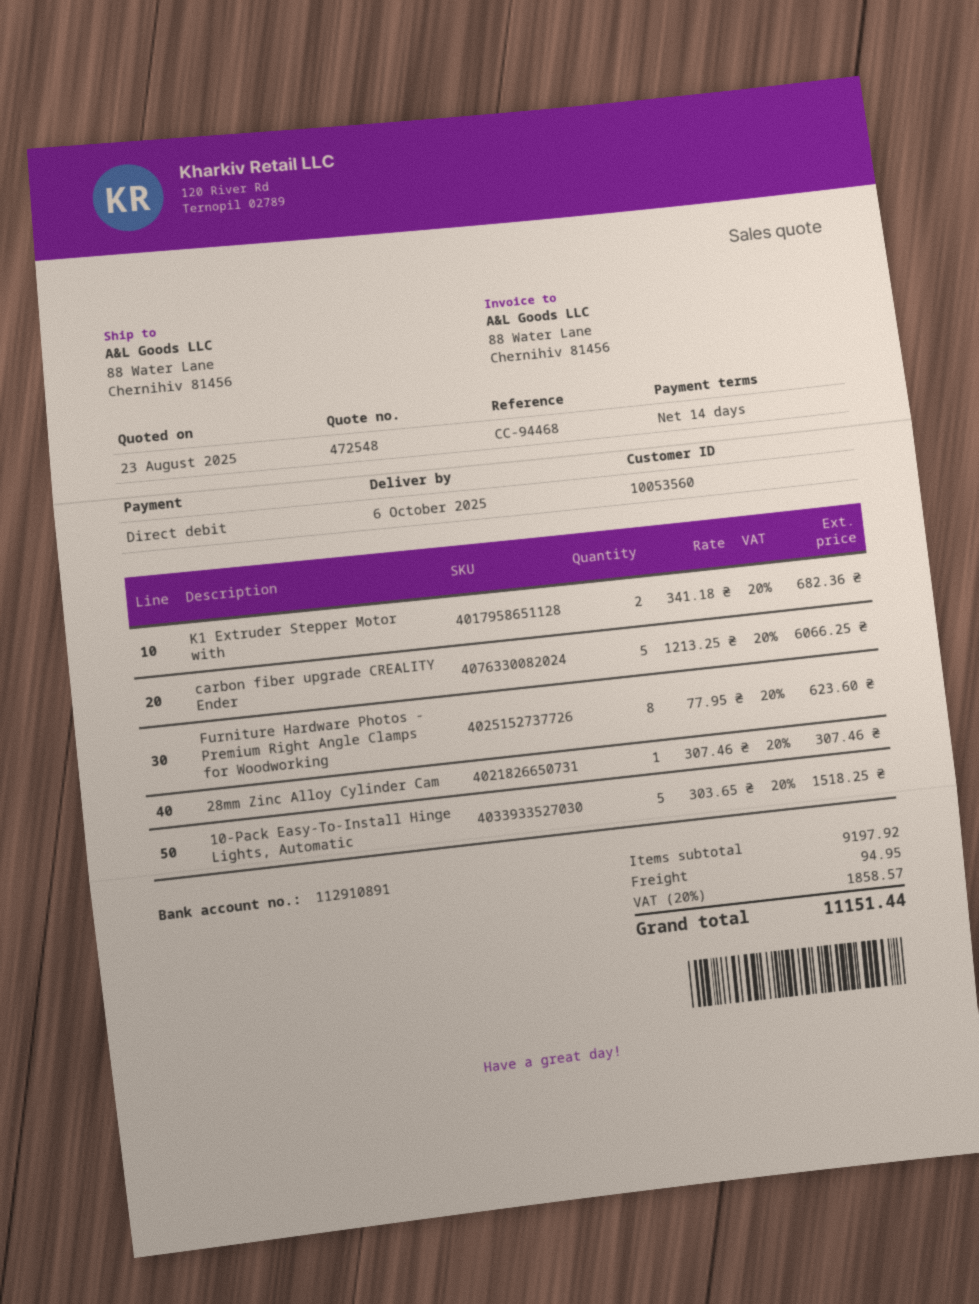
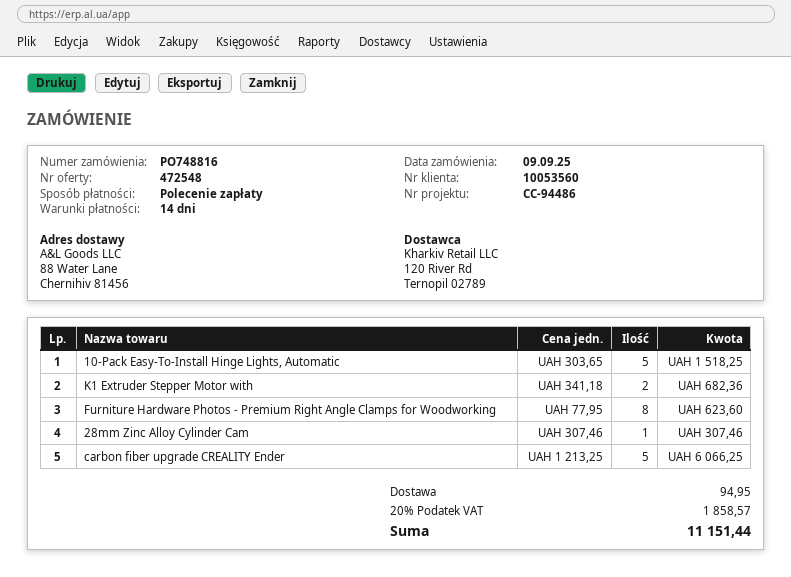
reference: CC-94468 -> CC-94486

